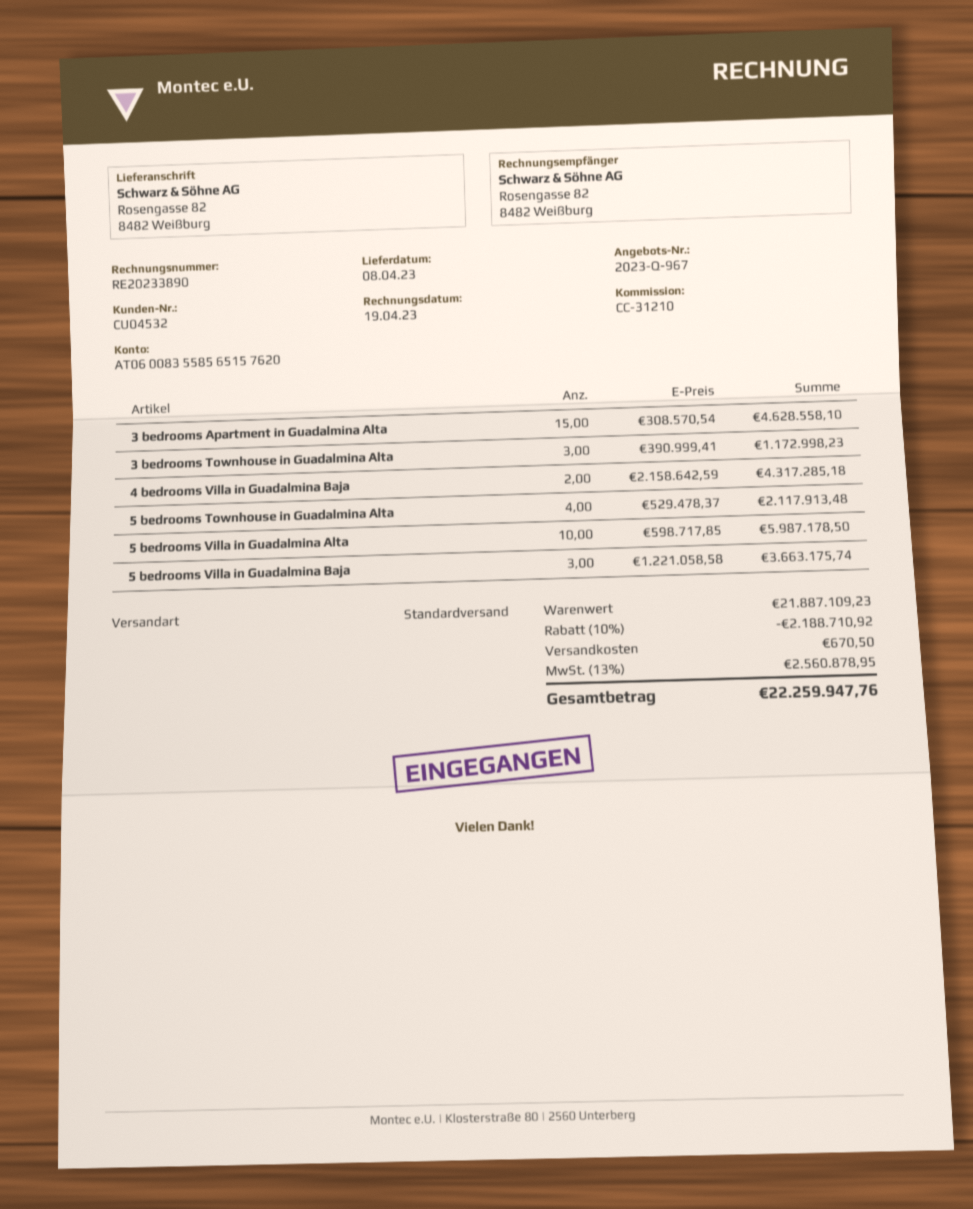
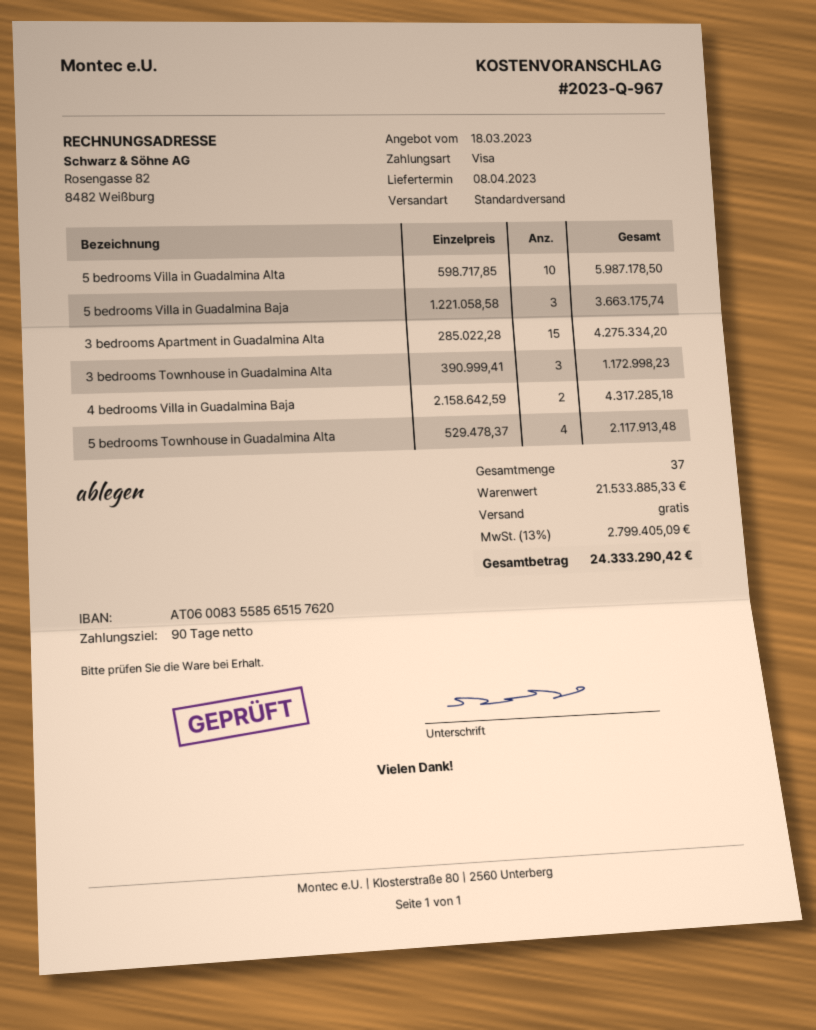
3 bedrooms Apartment in Guadalmina Alta: 15 x 308570.54 = 4628558.10 -> 15 x 285022.28 = 4275334.20
subtotal: 21887109.23 -> 21533885.33
discount: 10% = 2188710.92 -> none
shipping: 670.50 -> 0.00
tax: 13% = 2560878.95 -> 13% = 2799405.09
total: 22259947.76 -> 24333290.42

